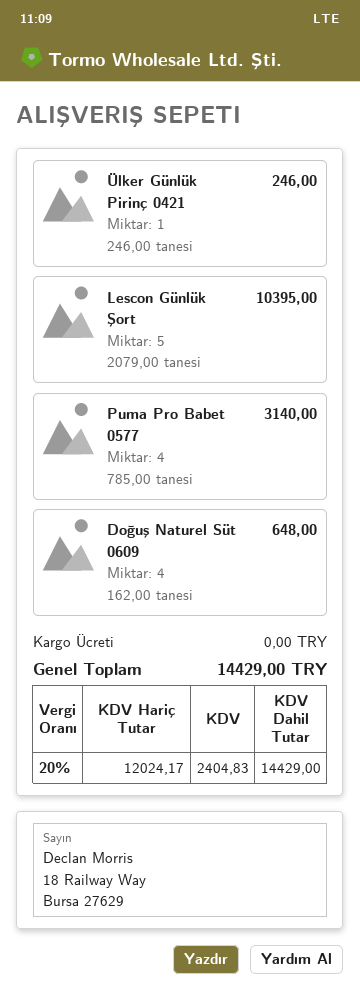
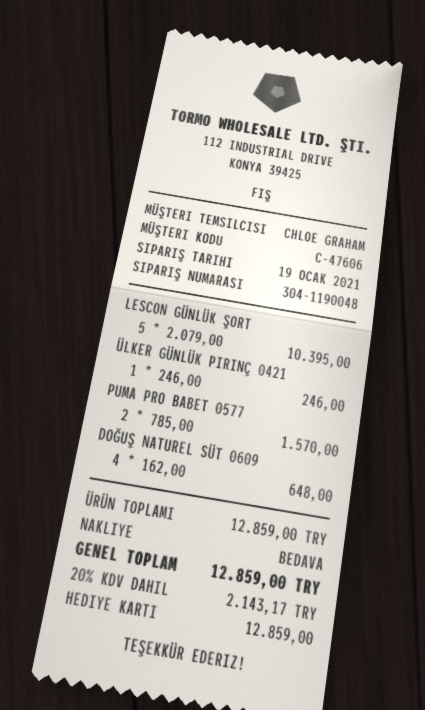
Puma Pro Babet 0577: 4 x 785.00 = 3140.00 -> 2 x 785.00 = 1570.00
tax: 20% = 2404.83 -> 20% = 2143.17
total: 14429.00 -> 12859.00

